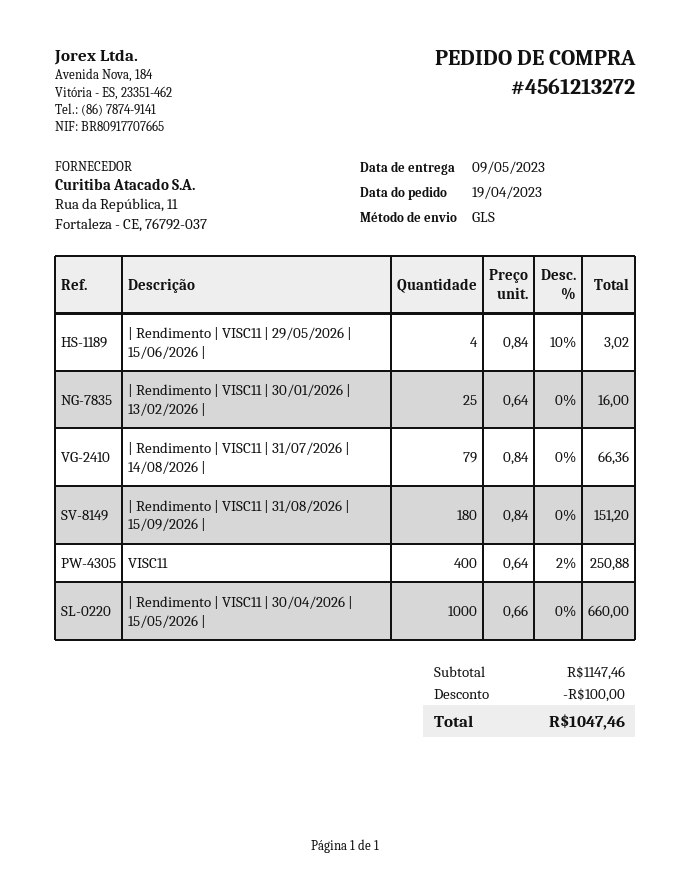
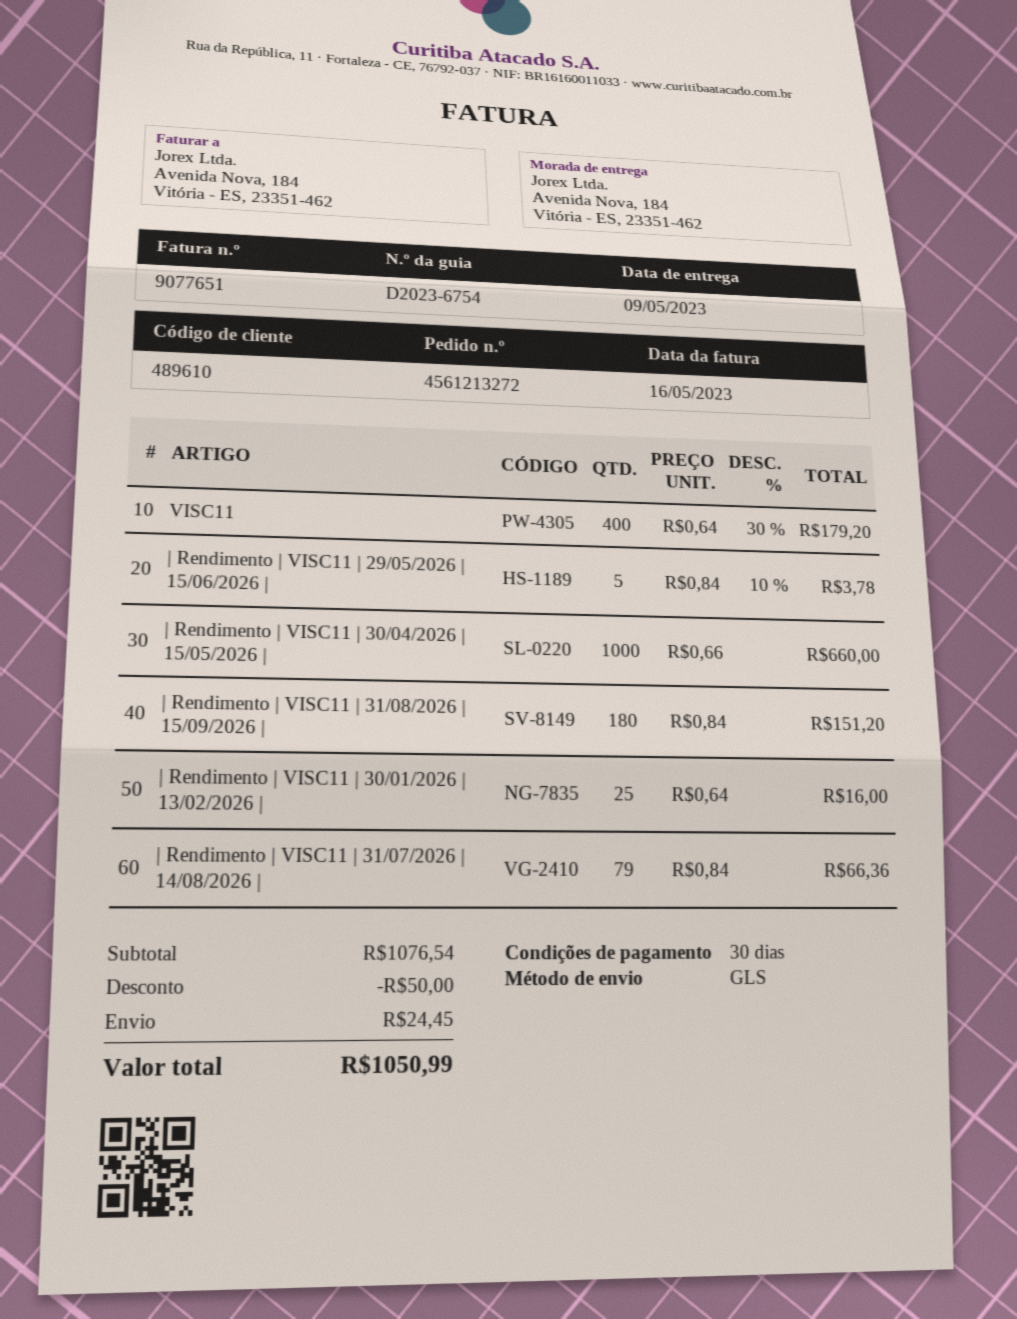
| Rendimento | VISC11 | 29/05/2026 | 15/06/2026 |: 4 x 0.84 - 10% = 3.02 -> 5 x 0.84 - 10% = 3.78
VISC11: 400 x 0.64 - 2% = 250.88 -> 400 x 0.64 - 30% = 179.20
subtotal: 1147.46 -> 1076.54
discount: 100.00 -> 50.00
shipping: none -> 24.45
total: 1047.46 -> 1050.99

